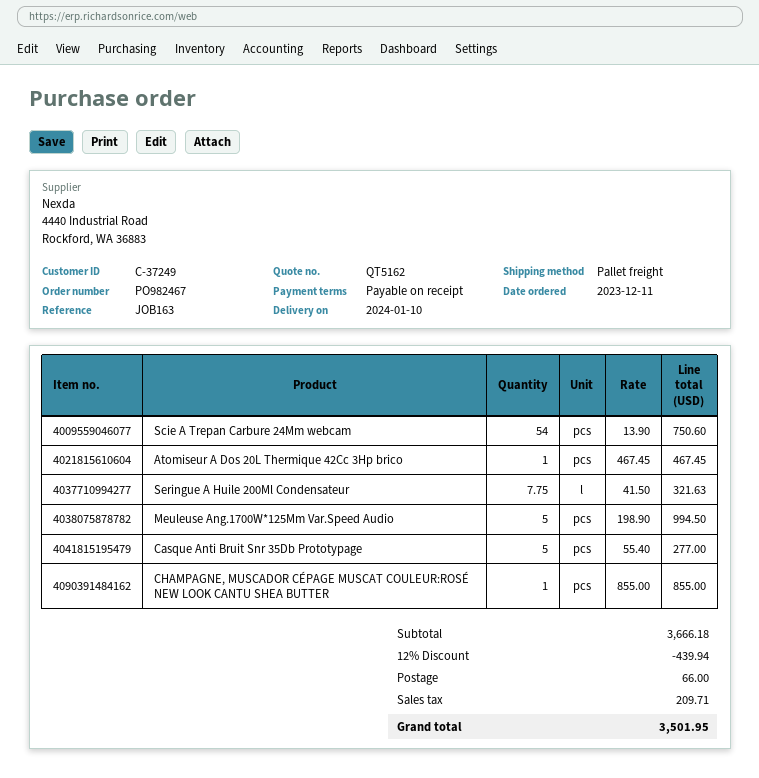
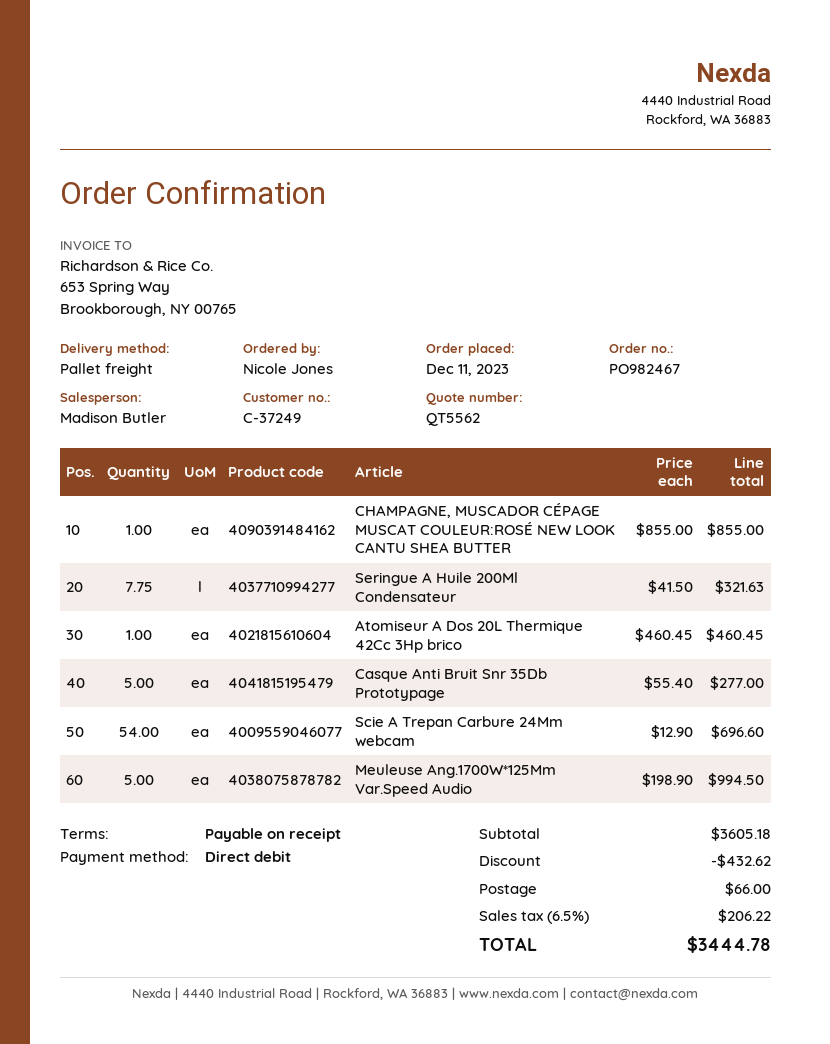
quote number: QT5162 -> QT5562
Scie A Trepan Carbure 24Mm webcam: 54 x 13.90 = 750.60 -> 54 x 12.90 = 696.60
Atomiseur A Dos 20L Thermique 42Cc 3Hp brico: 1 x 467.45 = 467.45 -> 1 x 460.45 = 460.45
subtotal: 3666.18 -> 3605.18
discount: 439.94 -> 432.62
tax: 209.71 -> 206.22
total: 3501.95 -> 3444.78

